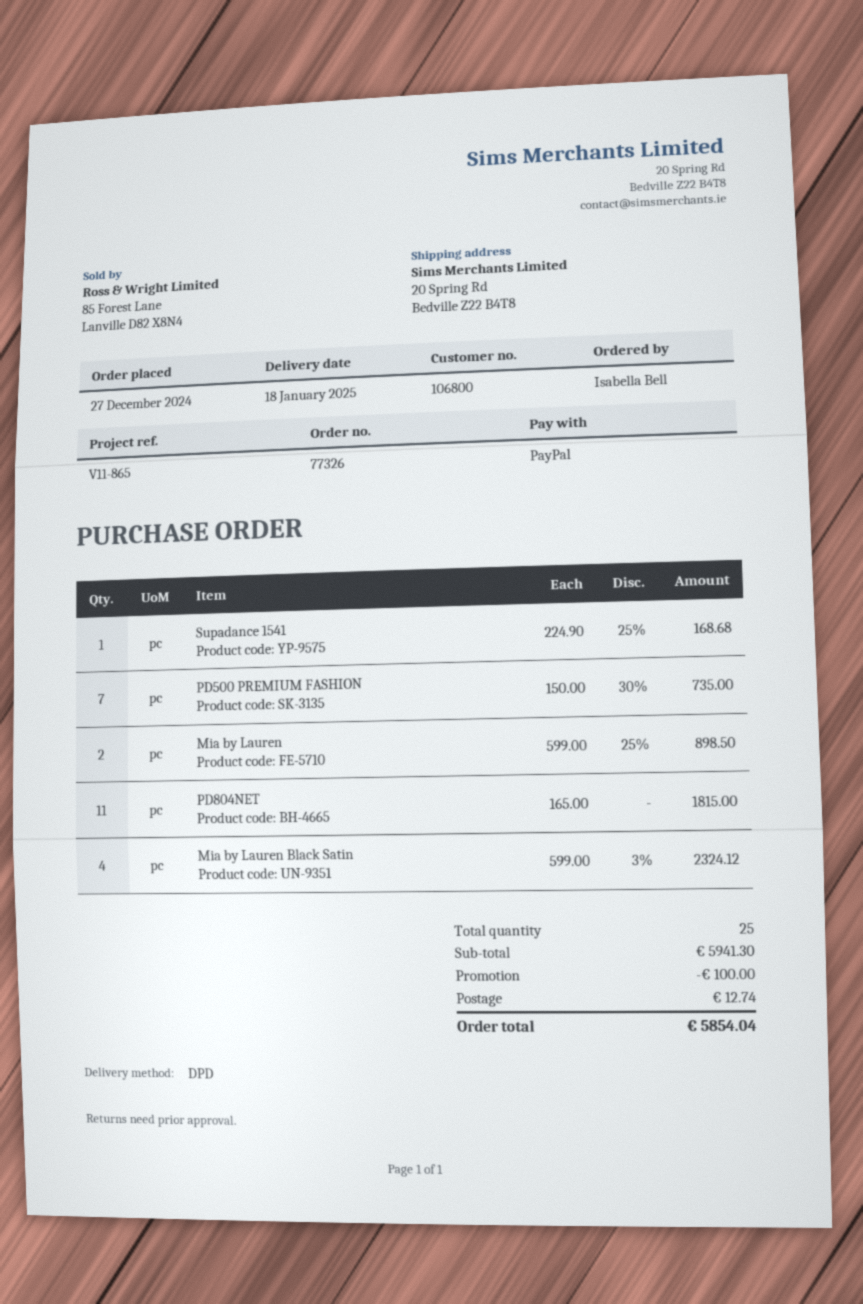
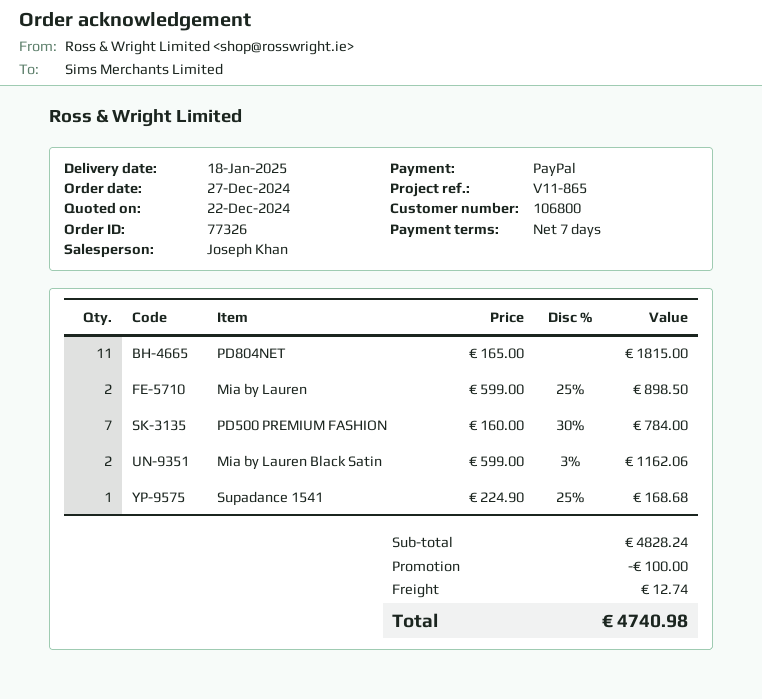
PD500 PREMIUM FASHION: 7 x 150.00 - 30% = 735.00 -> 7 x 160.00 - 30% = 784.00
Mia by Lauren Black Satin: 4 x 599.00 - 3% = 2324.12 -> 2 x 599.00 - 3% = 1162.06
subtotal: 5941.30 -> 4828.24
total: 5854.04 -> 4740.98

